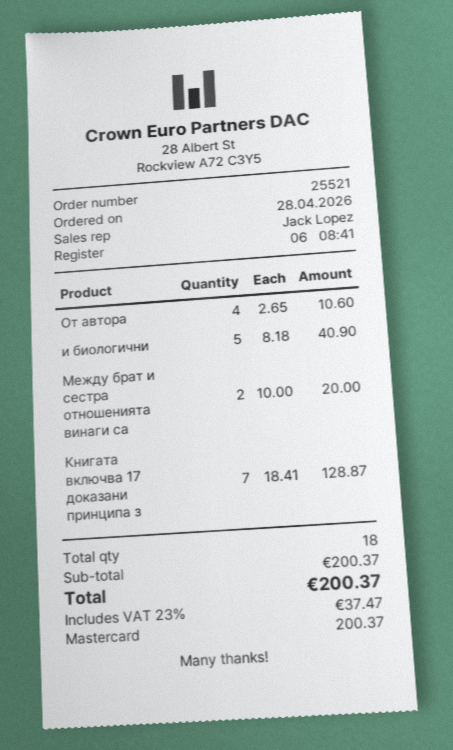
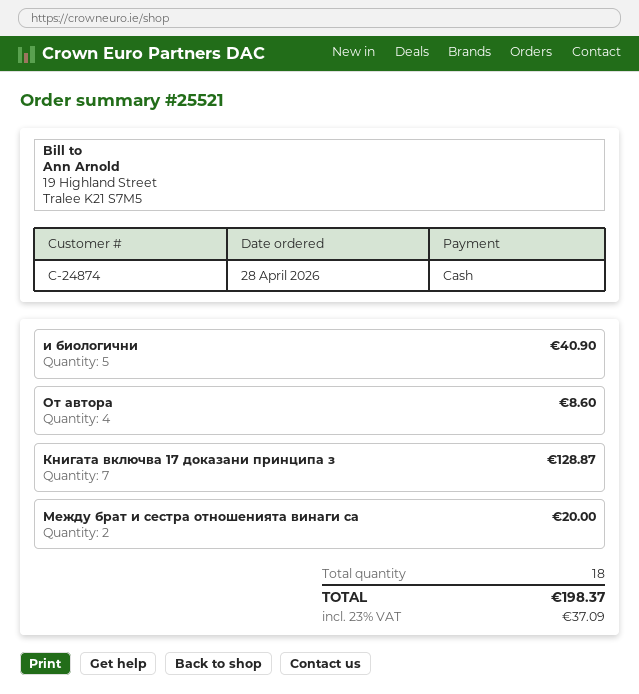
payment method: Mastercard -> cash
От автора: 4 for 10.60 -> 4 for 8.60
tax: 23% = 37.47 -> 23% = 37.09
total: 200.37 -> 198.37

